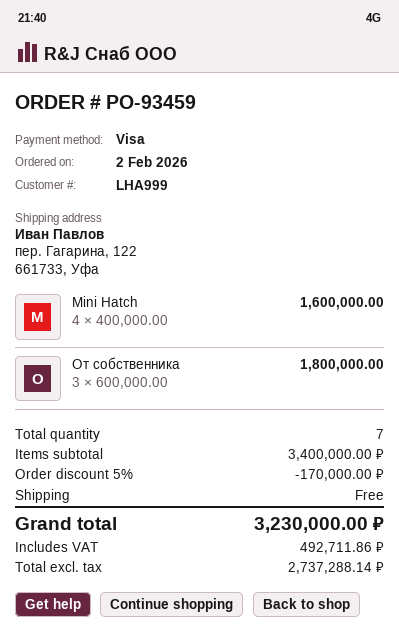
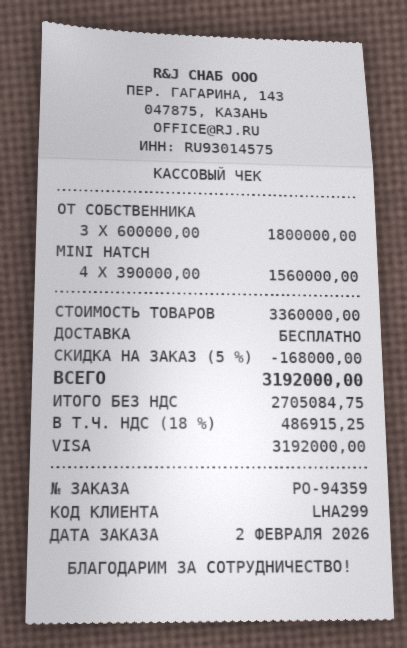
order number: PO-93459 -> PO-94359
customer number: LHA999 -> LHA299
Mini Hatch: 4 x 400000.00 = 1600000.00 -> 4 x 390000.00 = 1560000.00
subtotal: 3400000.00 -> 3360000.00
discount: 5% = 170000.00 -> 5% = 168000.00
net: 2737288.14 -> 2705084.75
tax: 492711.86 -> 486915.25
total: 3230000.00 -> 3192000.00

